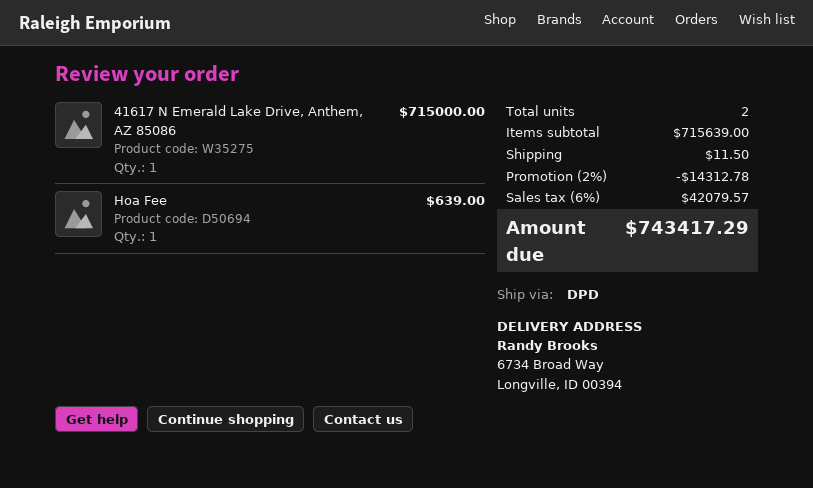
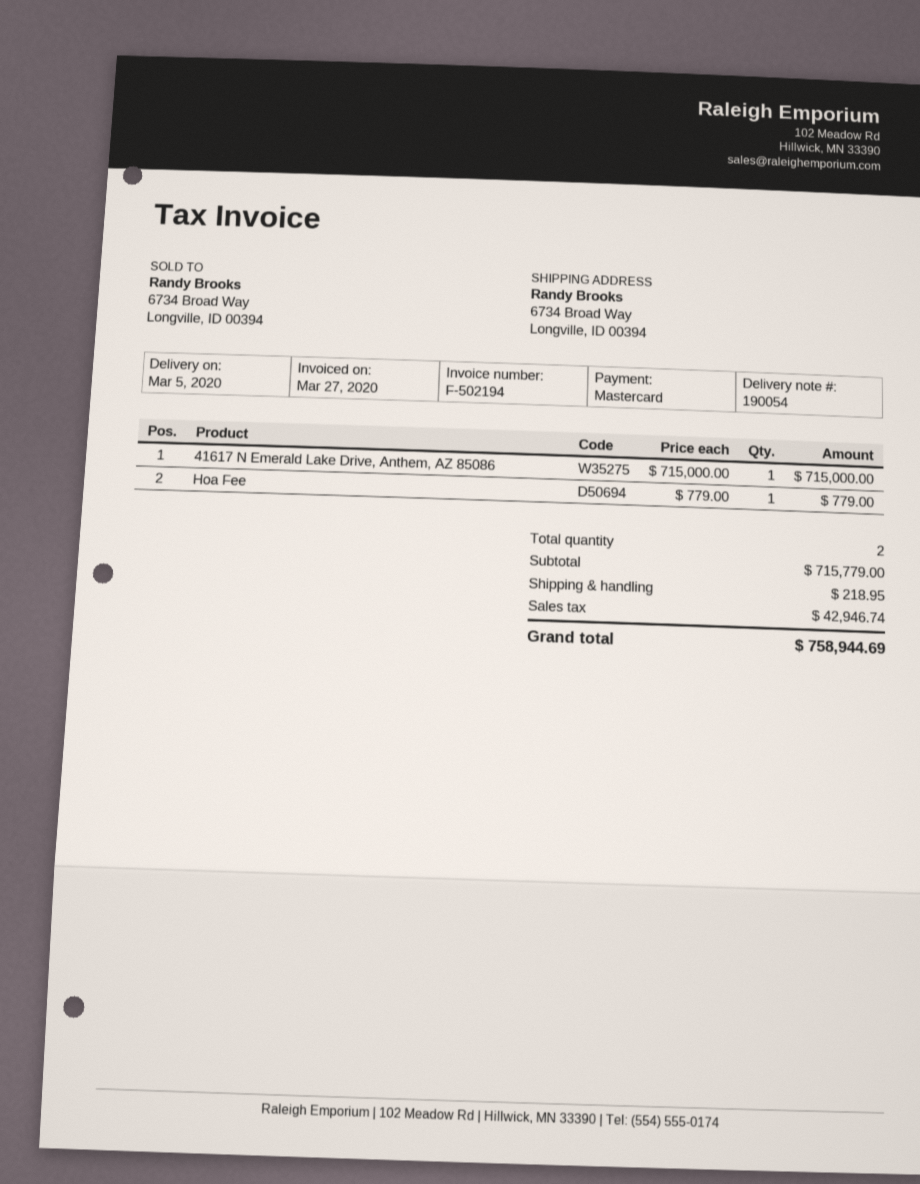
Hoa Fee: 1 for 639.00 -> 1 for 779.00
subtotal: 715639.00 -> 715779.00
discount: 2% = 14312.78 -> none
shipping: 11.50 -> 218.95
tax: 42079.57 -> 42946.74
total: 743417.29 -> 758944.69

